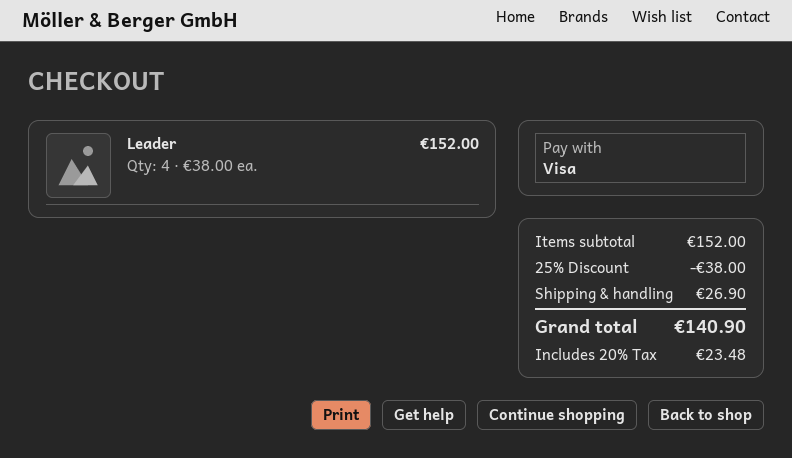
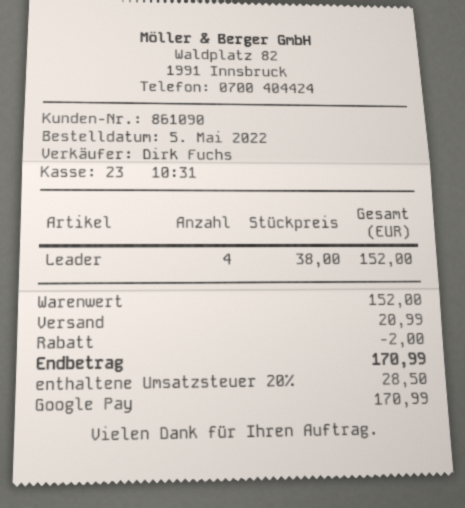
payment method: Visa -> Google Pay
discount: 38.00 -> 2.00
shipping: 26.90 -> 20.99
tax: 20% = 23.48 -> 20% = 28.50
total: 140.90 -> 170.99

